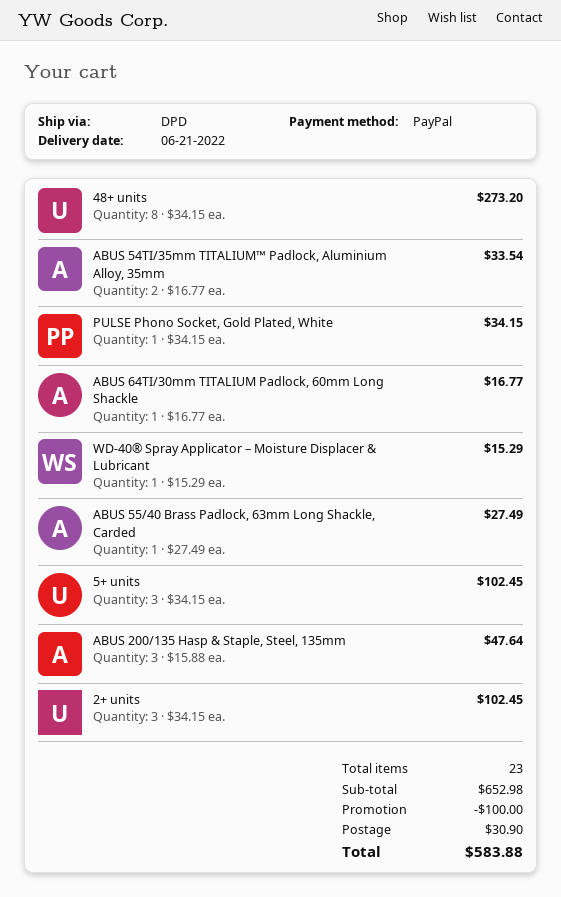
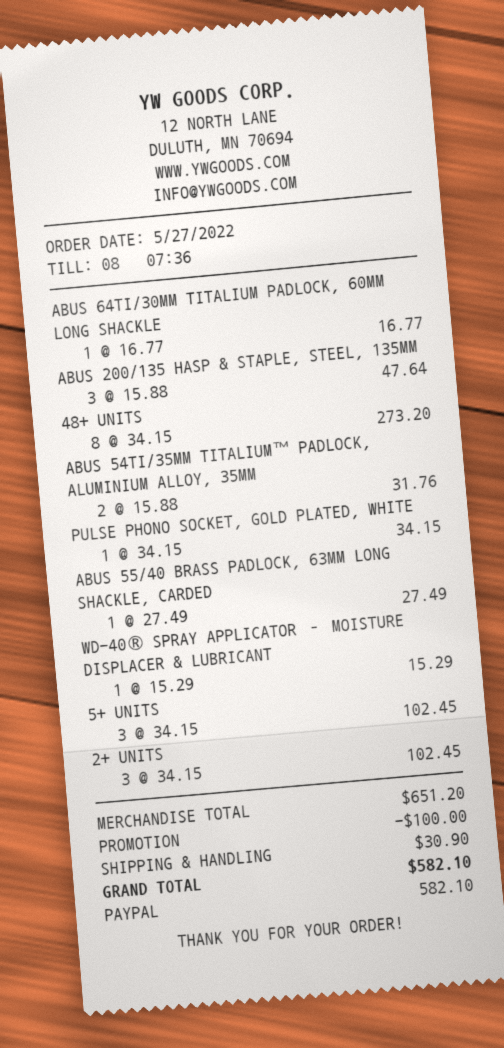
ABUS 54TI/35mm TITALIUM™ Padlock, Aluminium Alloy, 35mm: 2 x 16.77 = 33.54 -> 2 x 15.88 = 31.76
subtotal: 652.98 -> 651.20
total: 583.88 -> 582.10

